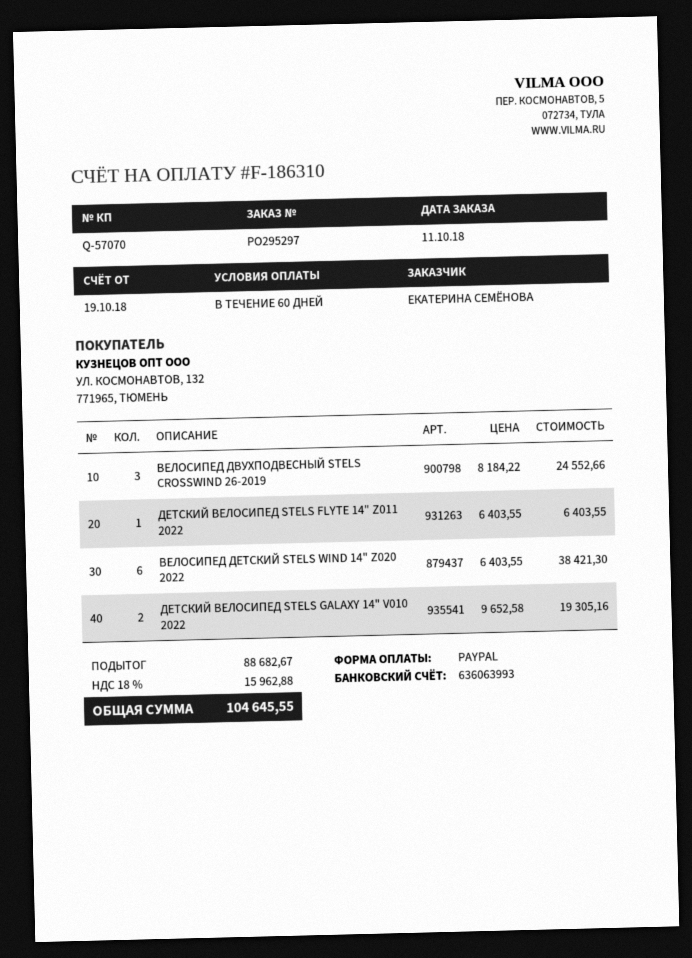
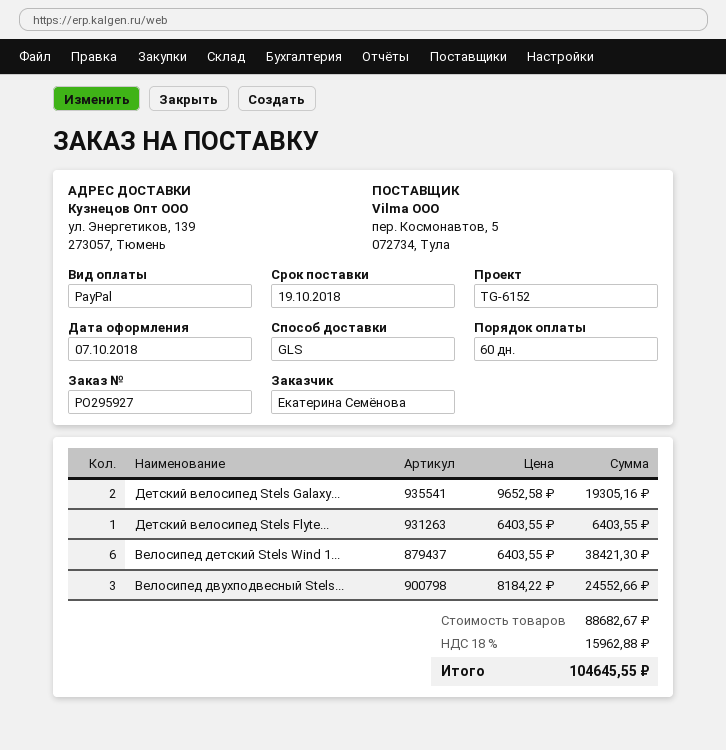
order number: PO295297 -> PO295927
order date: 2018-10-11 -> 2018-10-07

